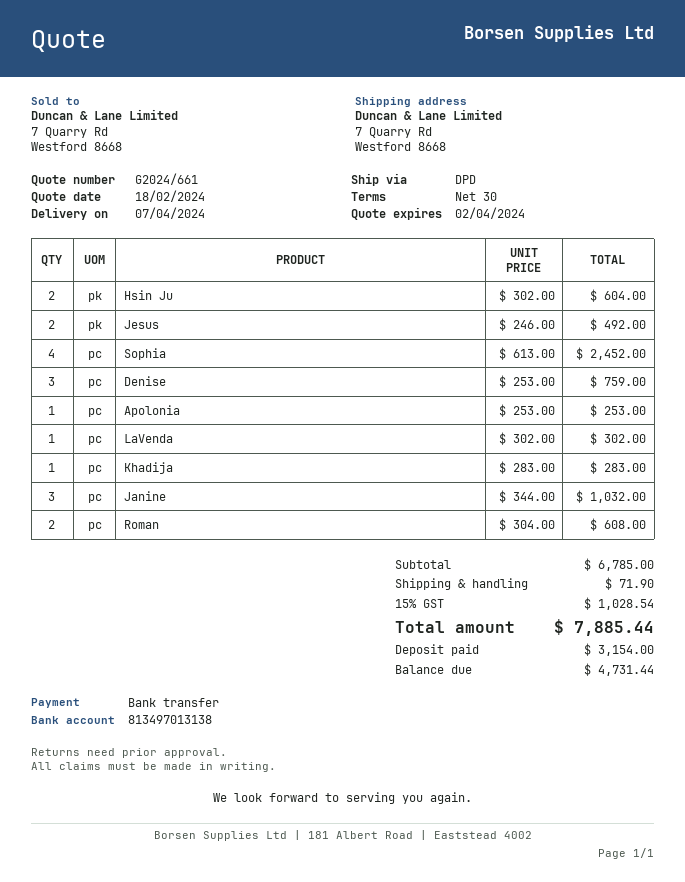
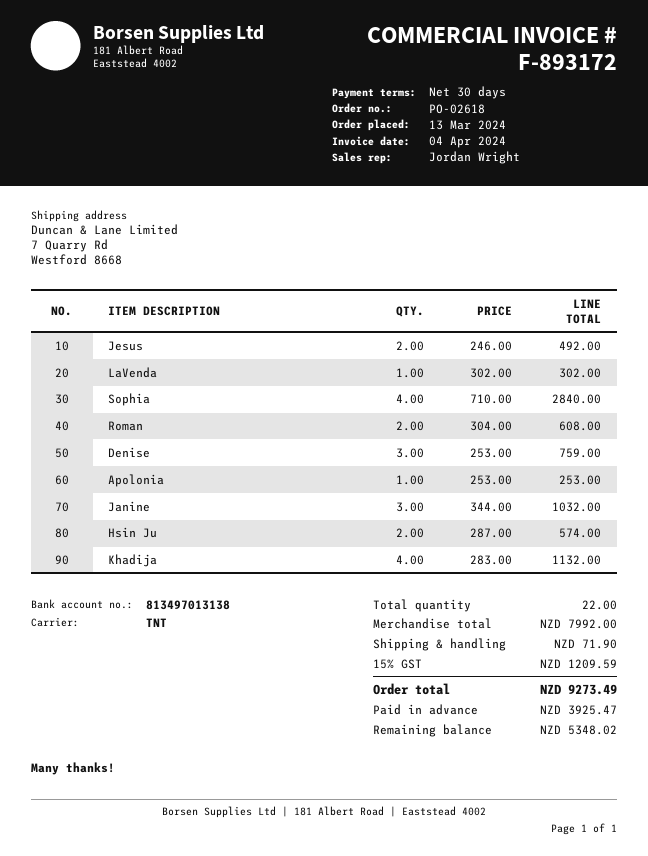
shipping method: DPD -> TNT
Hsin Ju: 2 x 302.00 = 604.00 -> 2 x 287.00 = 574.00
Sophia: 4 x 613.00 = 2452.00 -> 4 x 710.00 = 2840.00
Khadija: 1 x 283.00 = 283.00 -> 4 x 283.00 = 1132.00
subtotal: 6785.00 -> 7992.00
tax: 15% = 1028.54 -> 15% = 1209.59
total: 7885.44 -> 9273.49
deposit: 3154.00 -> 3925.47
balance: 4731.44 -> 5348.02

